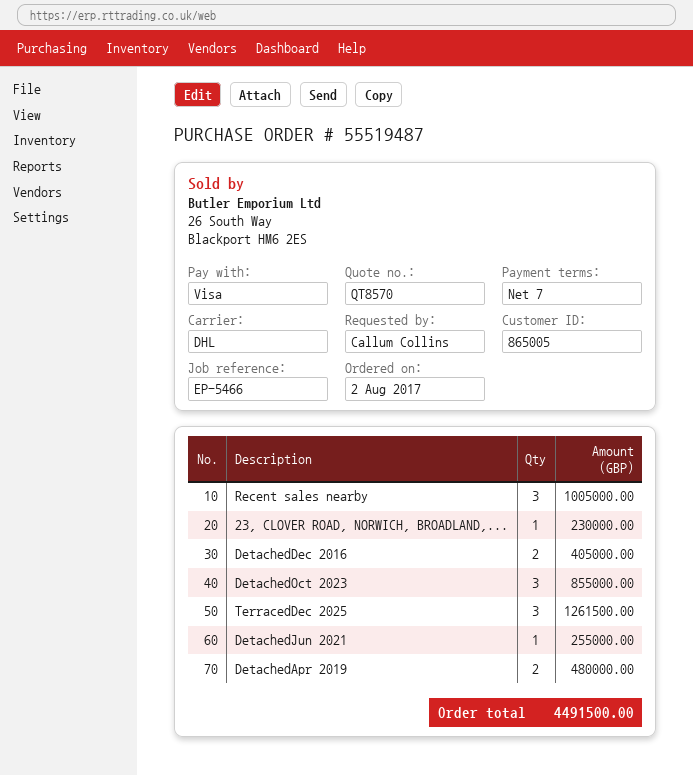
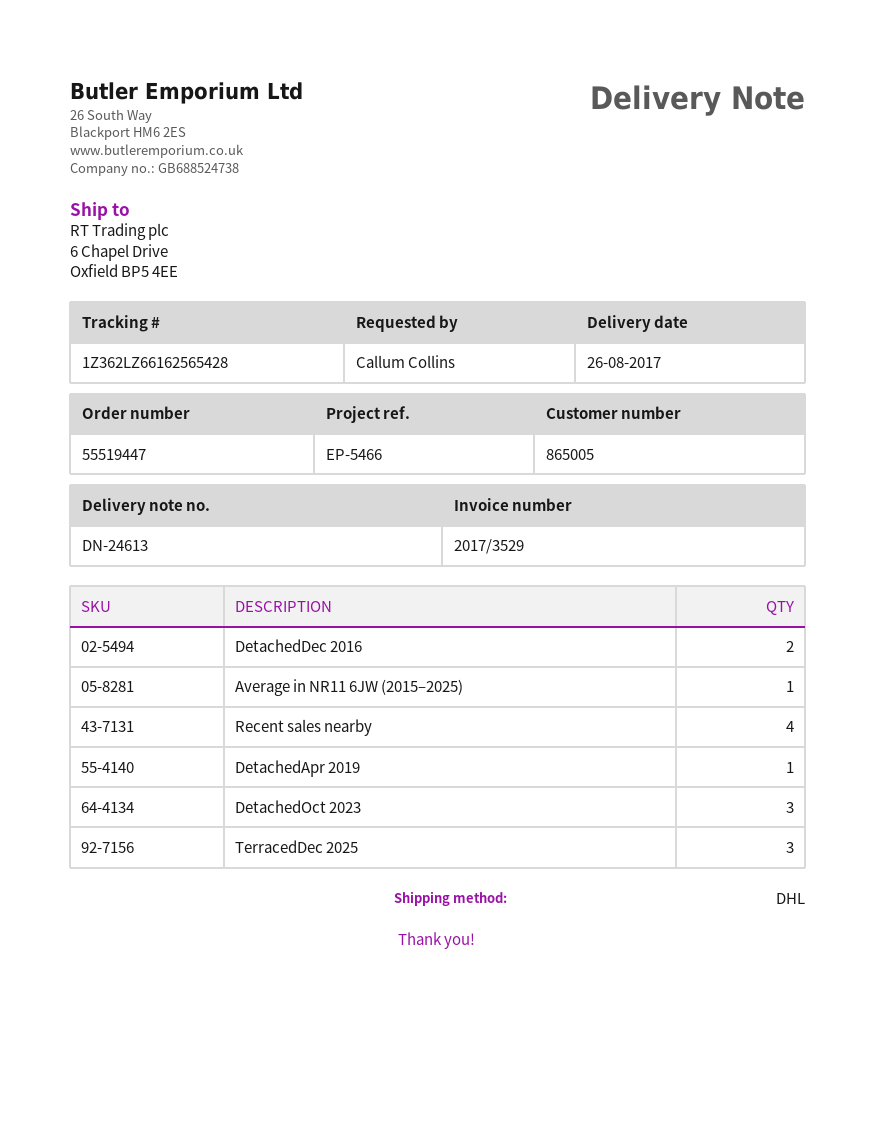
order number: 55519487 -> 55519447
Recent sales nearby: 3 -> 4
23, CLOVER ROAD, NORWICH, BROADLAND,...: 1 -> none
DetachedJun 2021: 1 -> none
DetachedApr 2019: 2 -> 1
Average in NR11 6JW (2015–2025): none -> 1

